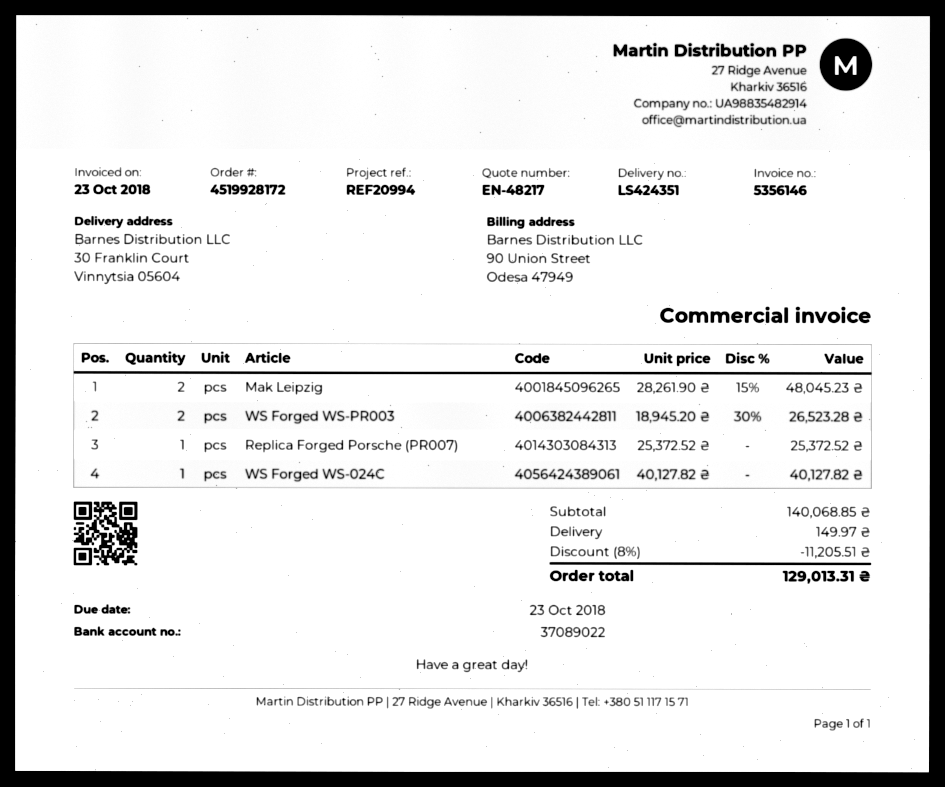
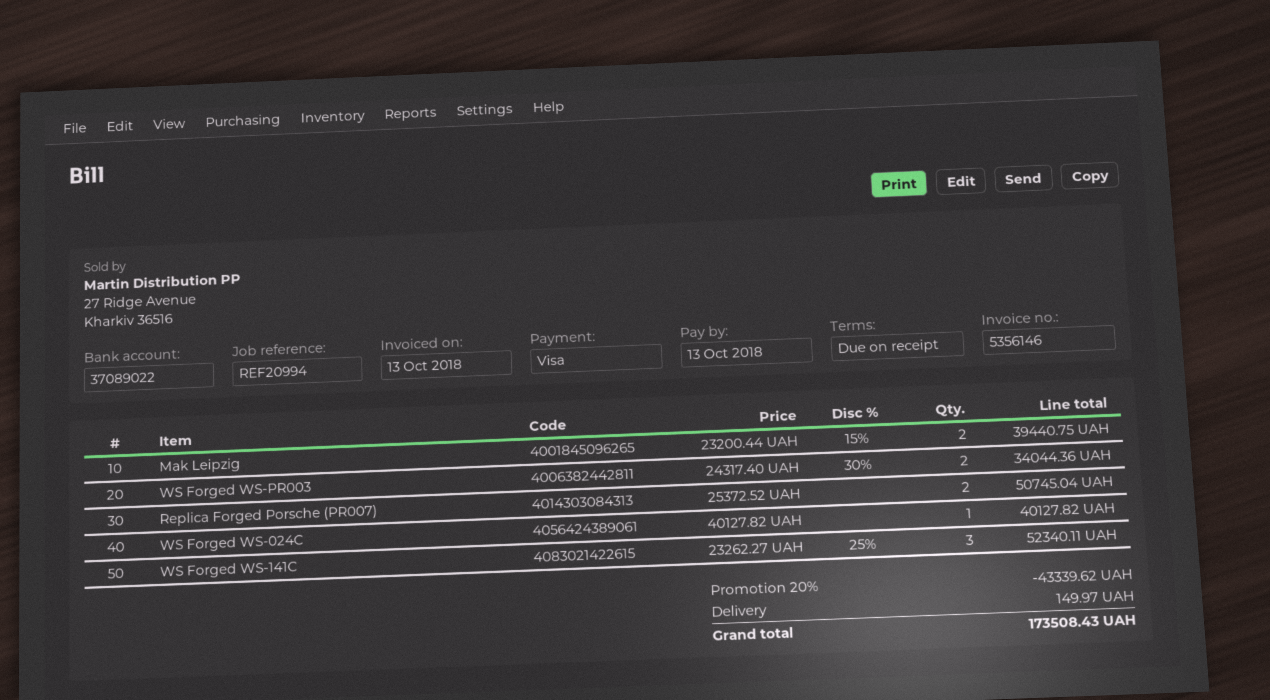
invoice date: 2018-10-23 -> 2018-10-13
due date: 2018-10-23 -> 2018-10-13
Mak Leipzig: 2 x 28261.90 - 15% = 48045.23 -> 2 x 23200.44 - 15% = 39440.75
WS Forged WS-PR003: 2 x 18945.20 - 30% = 26523.28 -> 2 x 24317.40 - 30% = 34044.36
Replica Forged Porsche (PR007): 1 x 25372.52 = 25372.52 -> 2 x 25372.52 = 50745.04
WS Forged WS-141C: none -> 3 x 23262.27 - 25% = 52340.11
discount: 8% = 11205.51 -> 20% = 43339.62
total: 129013.31 -> 173508.43

